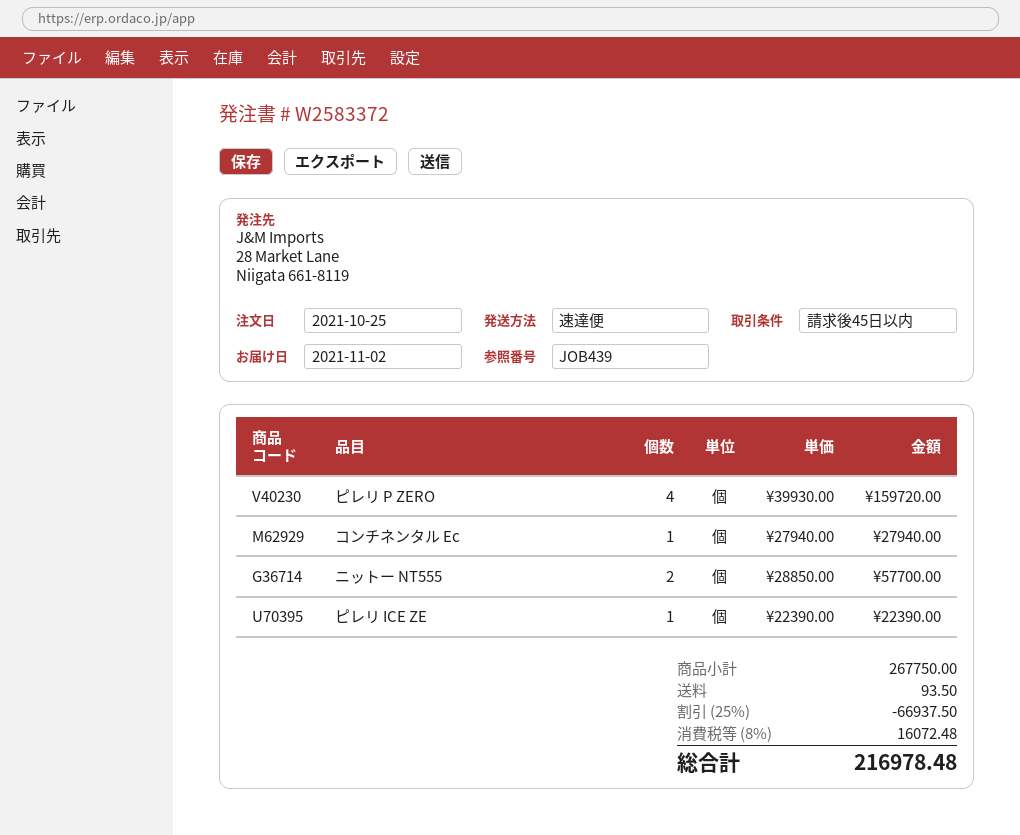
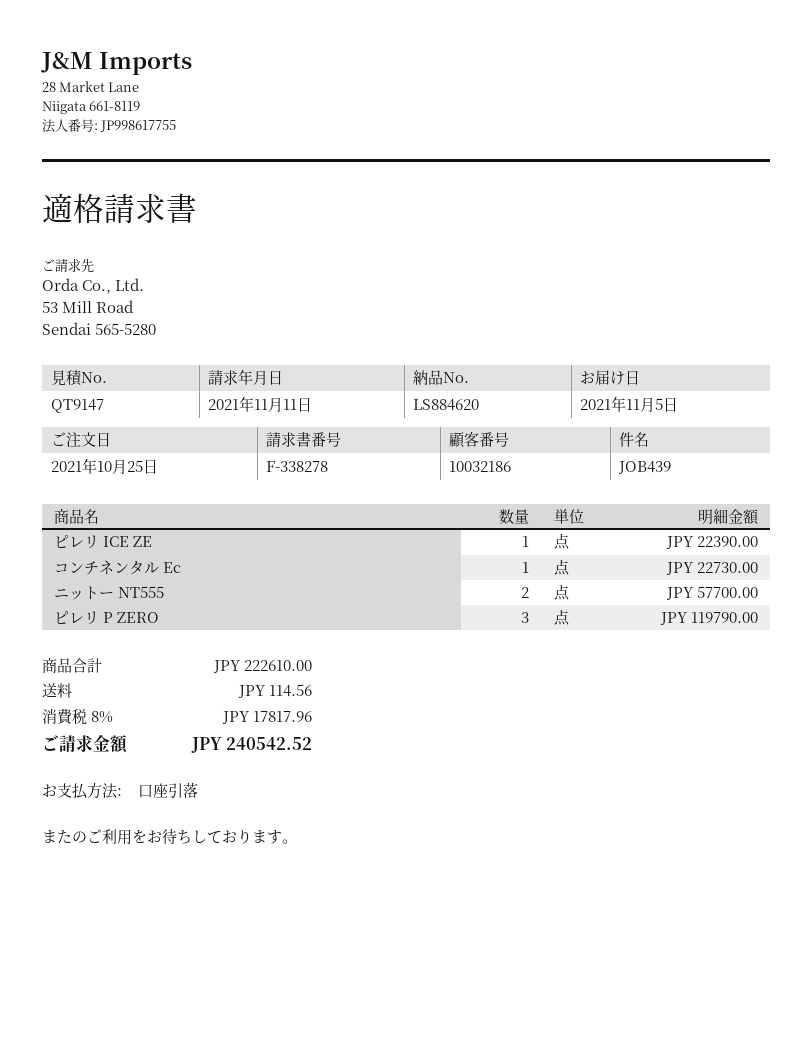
delivery date: 2021-11-02 -> 2021-11-05
ピレリ P ZERO: 4 for 159720.00 -> 3 for 119790.00
コンチネンタル Ec: 1 for 27940.00 -> 1 for 22730.00
subtotal: 267750.00 -> 222610.00
discount: 25% = 66937.50 -> none
shipping: 93.50 -> 114.56
tax: 8% = 16072.48 -> 8% = 17817.96
total: 216978.48 -> 240542.52

